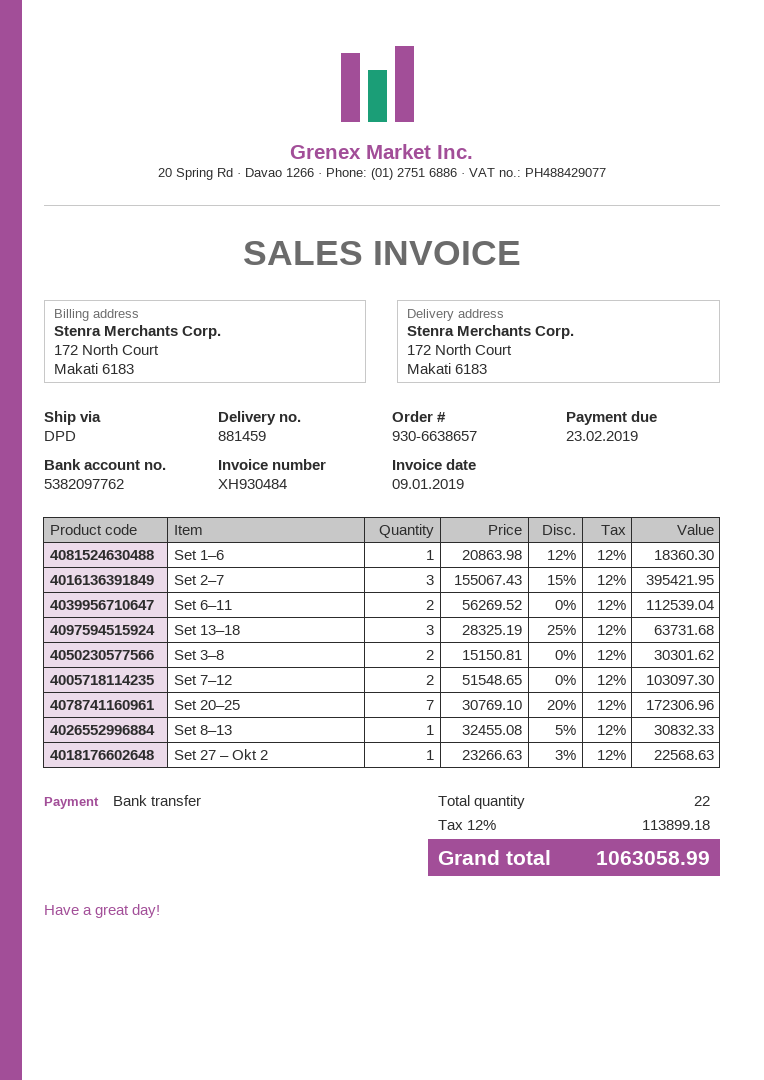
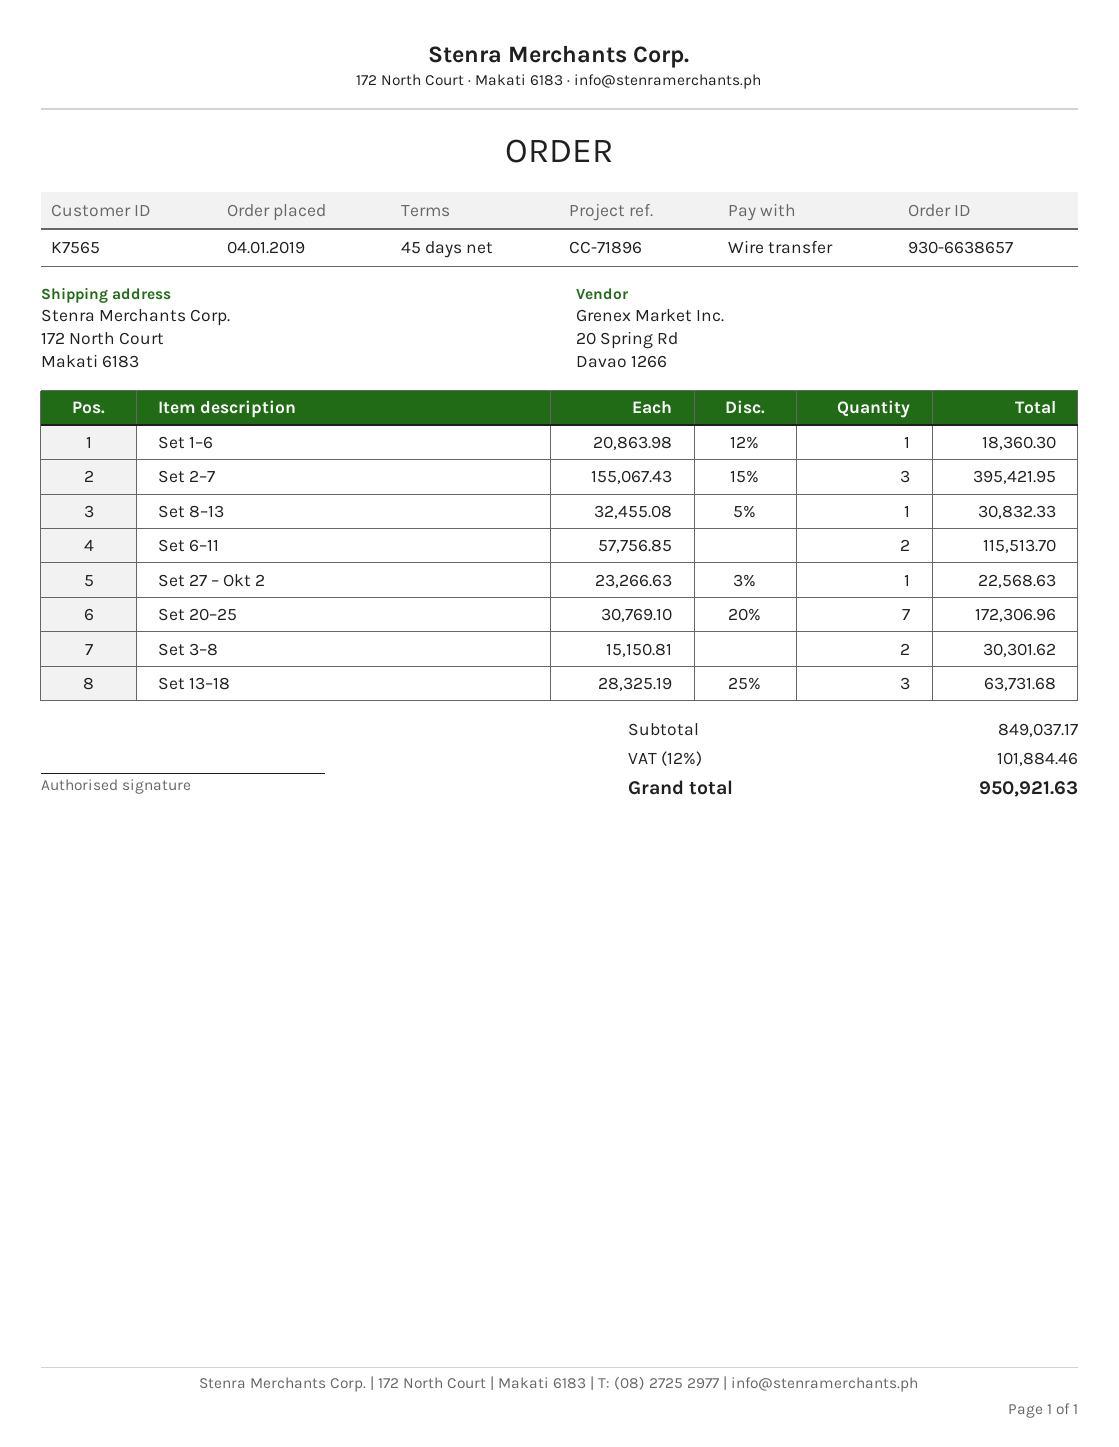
Set 6–11: 2 x 56269.52 = 112539.04 -> 2 x 57756.85 = 115513.70
Set 7–12: 2 x 51548.65 = 103097.30 -> none
tax: 12% = 113899.18 -> 12% = 101884.46
total: 1063058.99 -> 950921.63

